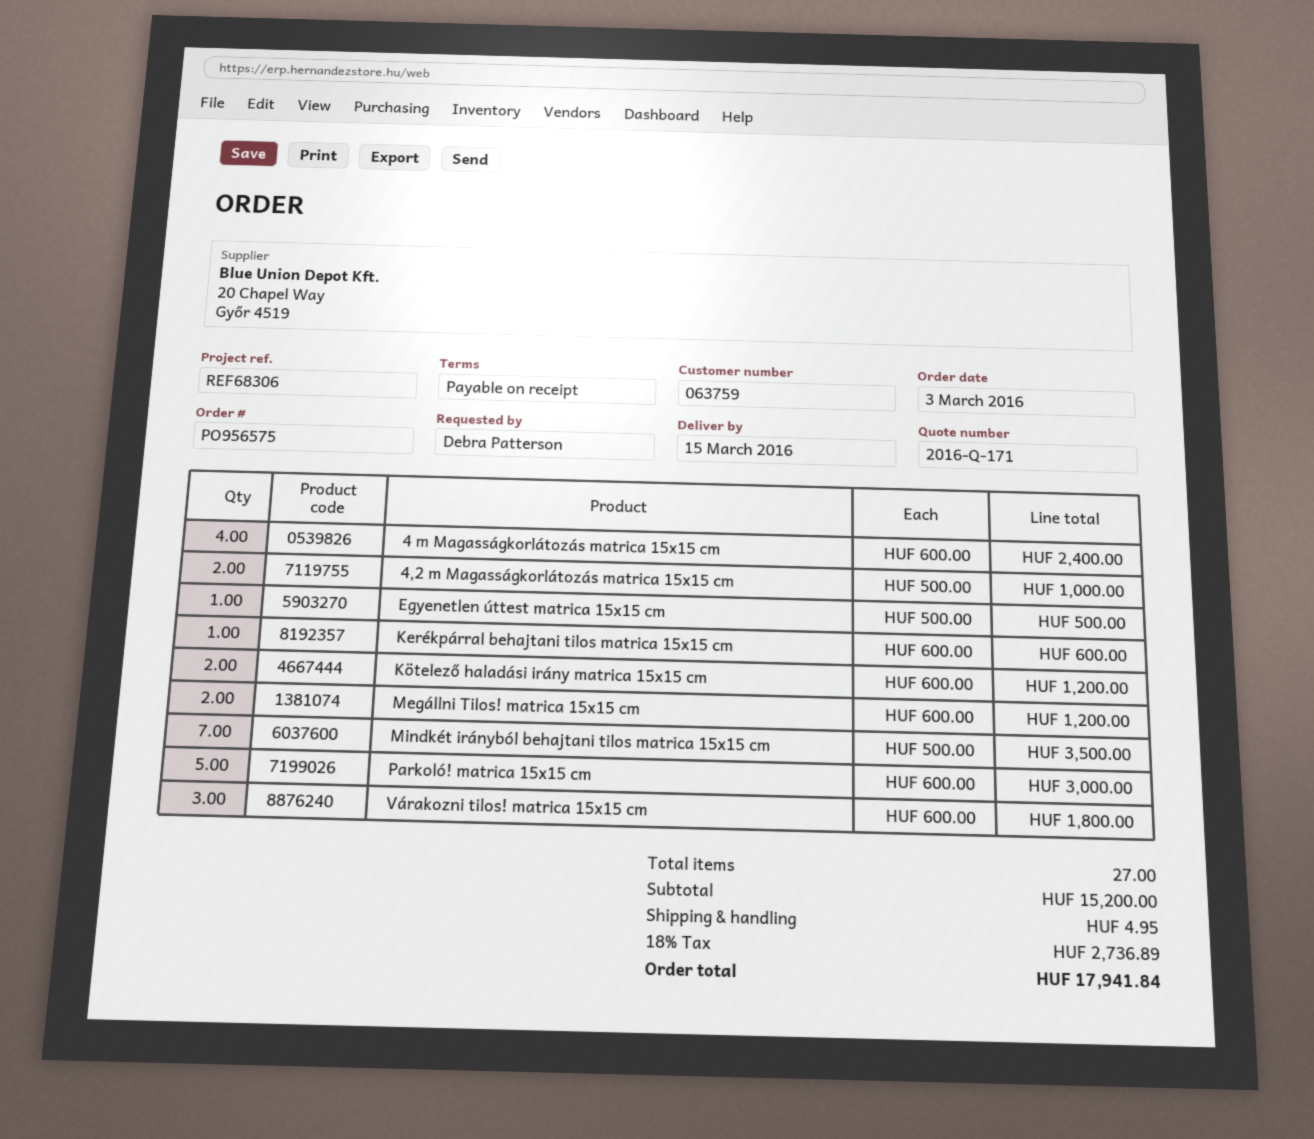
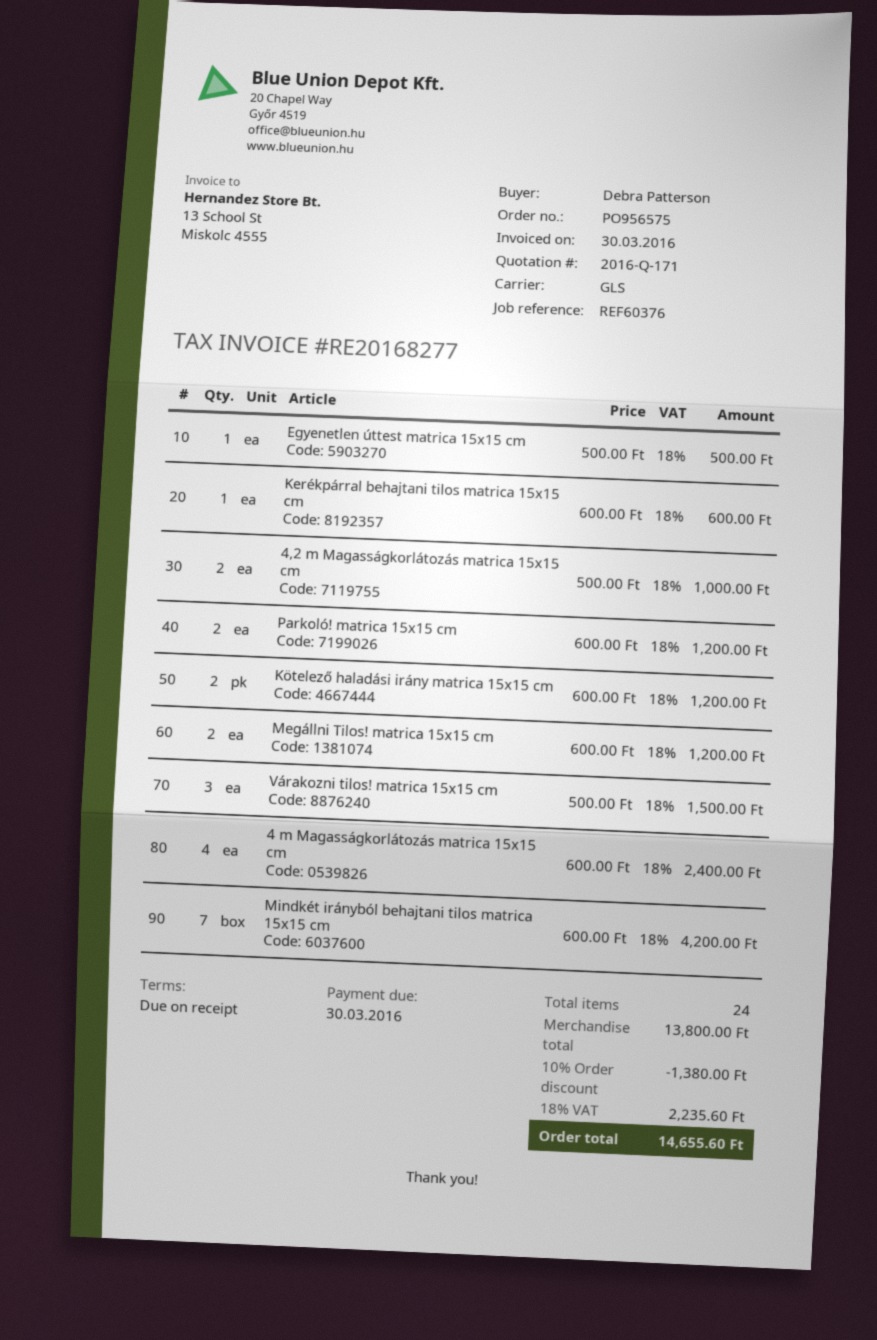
reference: REF68306 -> REF60376
Mindkét irányból behajtani tilos matrica 15x15 cm: 7 x 500.00 = 3500.00 -> 7 x 600.00 = 4200.00
Parkoló! matrica 15x15 cm: 5 x 600.00 = 3000.00 -> 2 x 600.00 = 1200.00
Várakozni tilos! matrica 15x15 cm: 3 x 600.00 = 1800.00 -> 3 x 500.00 = 1500.00
total quantity: 27 -> 24
subtotal: 15200.00 -> 13800.00
discount: none -> 10% = 1380.00
shipping: 4.95 -> none
tax: 18% = 2736.89 -> 18% = 2235.60
total: 17941.84 -> 14655.60

